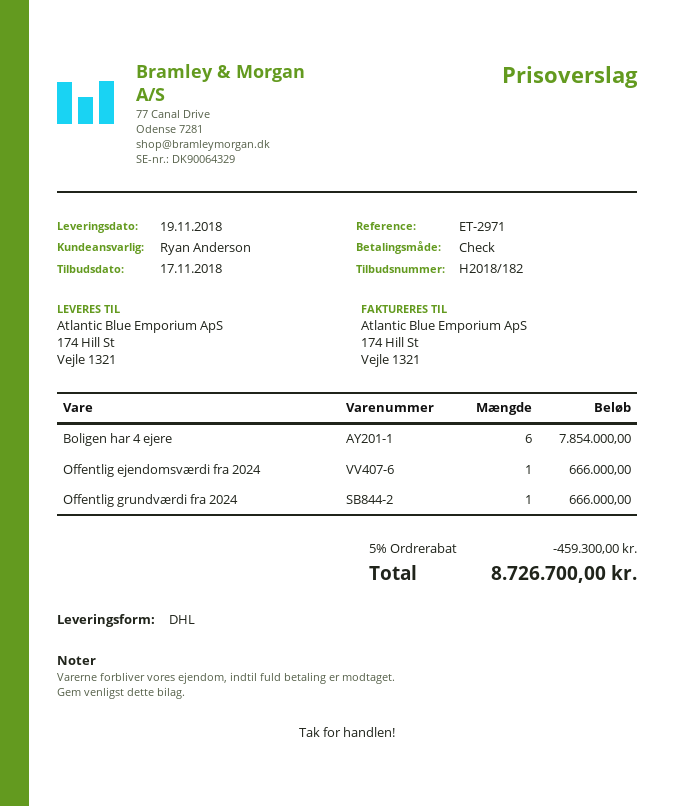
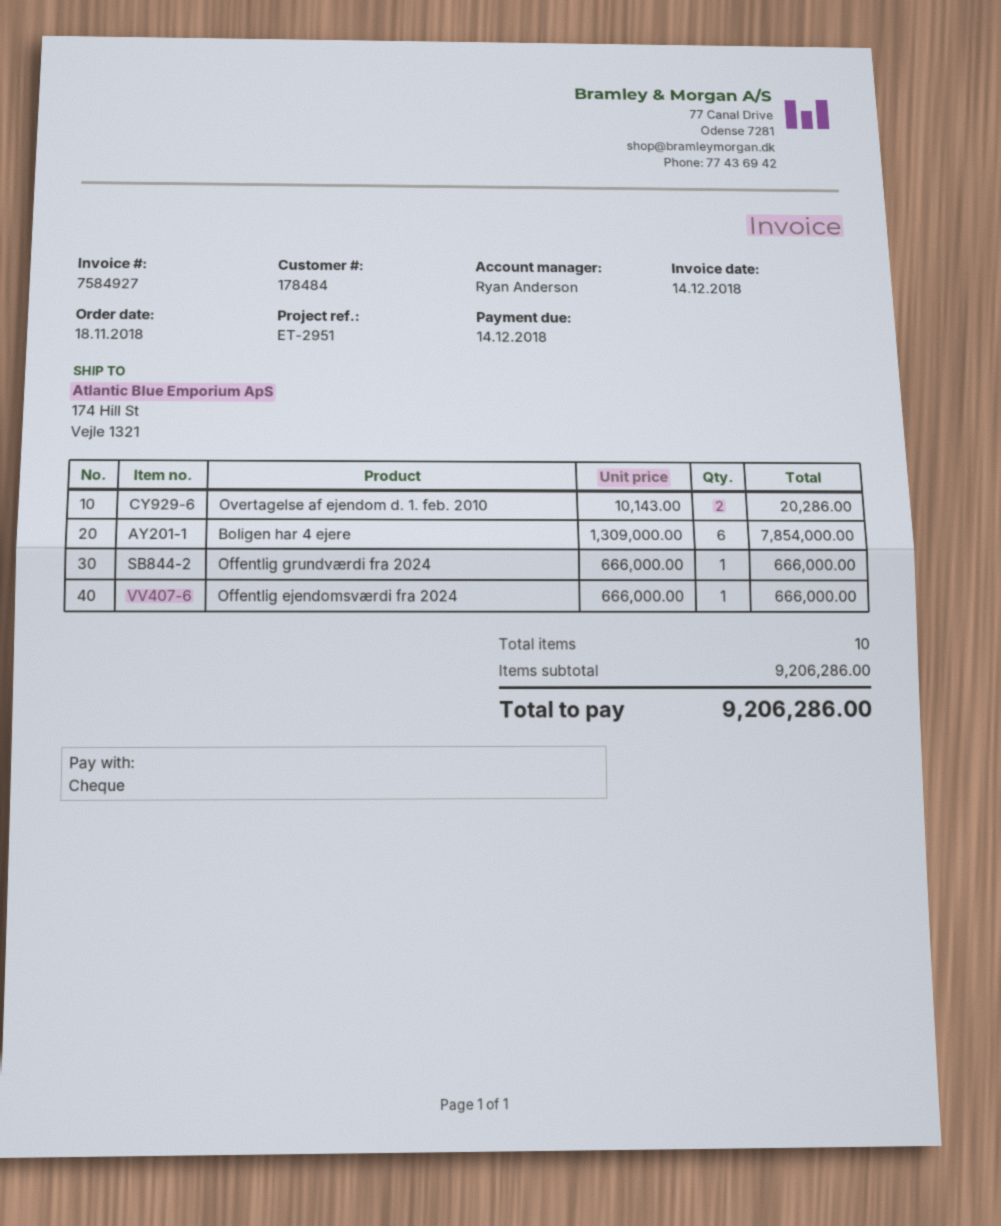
reference: ET-2971 -> ET-2951
Overtagelse af ejendom d. 1. feb. 2010: none -> 2 for 20286.00
discount: 5% = 459300.00 -> none
total: 8726700.00 -> 9206286.00

